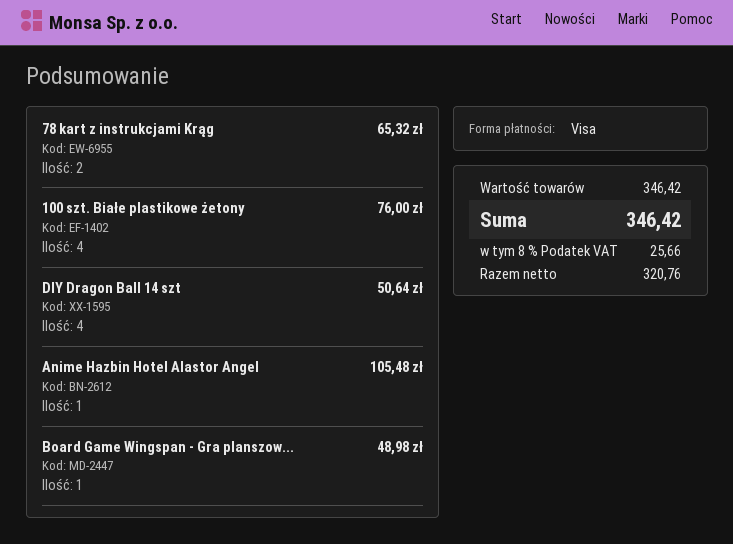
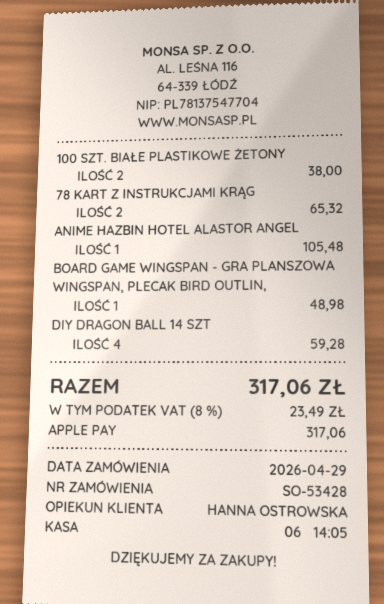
payment method: Visa -> Apple Pay
100 szt. Białe plastikowe żetony: 4 for 76.00 -> 2 for 38.00
DIY Dragon Ball 14 szt: 4 for 50.64 -> 4 for 59.28
tax: 8% = 25.66 -> 8% = 23.49
total: 346.42 -> 317.06

